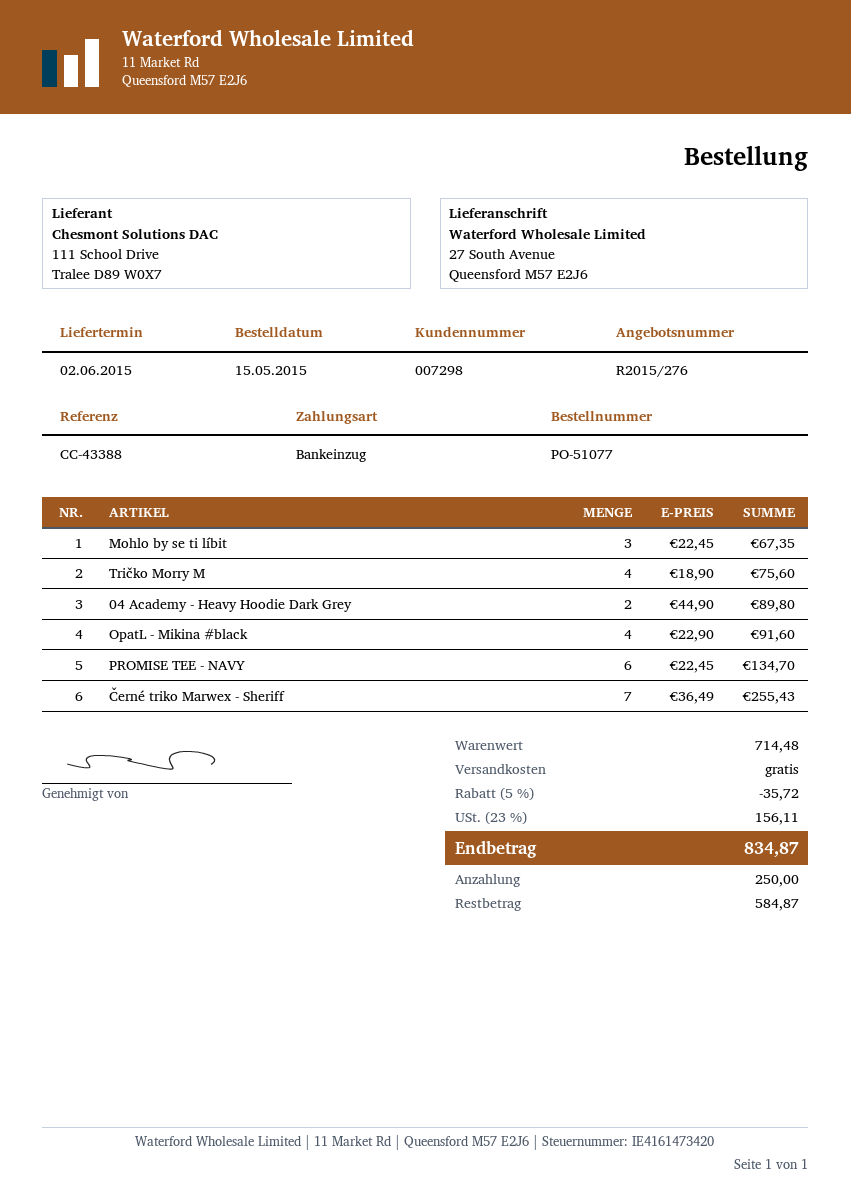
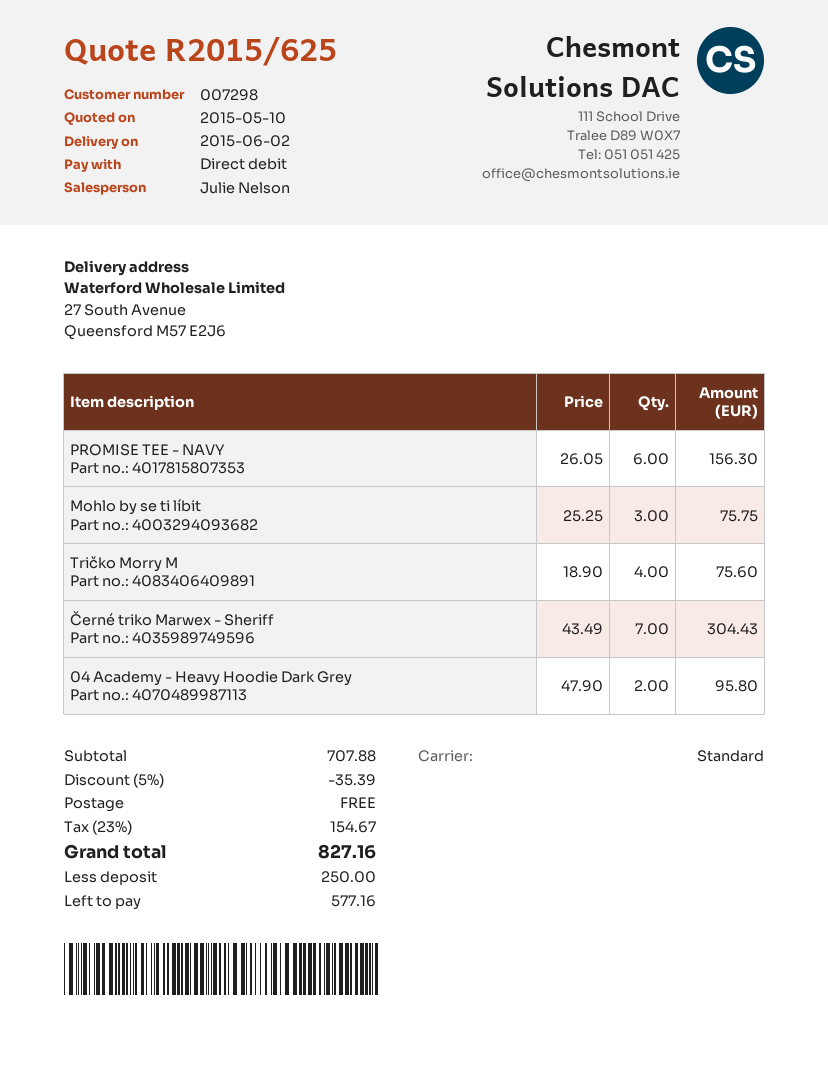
quote number: R2015/276 -> R2015/625
Mohlo by se ti líbit: 3 x 22.45 = 67.35 -> 3 x 25.25 = 75.75
04 Academy - Heavy Hoodie Dark Grey: 2 x 44.90 = 89.80 -> 2 x 47.90 = 95.80
OpatL - Mikina #black: 4 x 22.90 = 91.60 -> none
PROMISE TEE - NAVY: 6 x 22.45 = 134.70 -> 6 x 26.05 = 156.30
Černé triko Marwex - Sheriff: 7 x 36.49 = 255.43 -> 7 x 43.49 = 304.43
subtotal: 714.48 -> 707.88
discount: 5% = 35.72 -> 5% = 35.39
tax: 23% = 156.11 -> 23% = 154.67
total: 834.87 -> 827.16
balance: 584.87 -> 577.16

